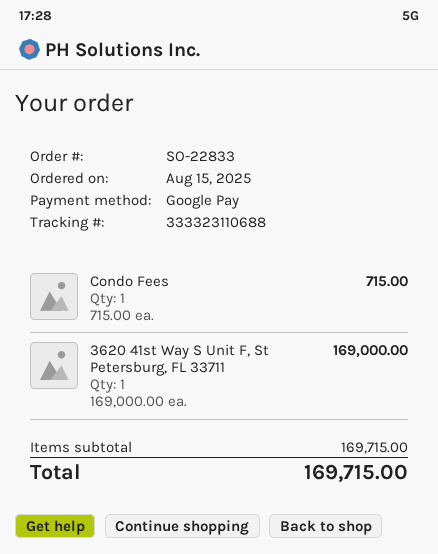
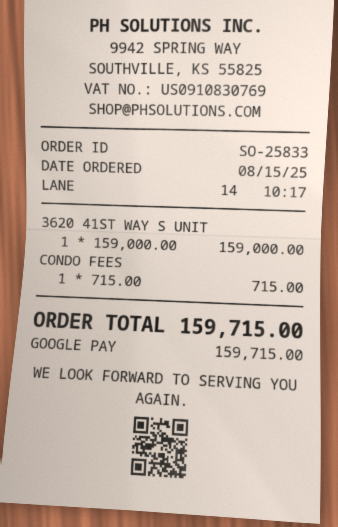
order number: SO-22833 -> SO-25833
3620 41st Way S Unit F, St Petersburg, FL 33711: 1 x 169000.00 = 169000.00 -> 1 x 159000.00 = 159000.00
total: 169715.00 -> 159715.00

